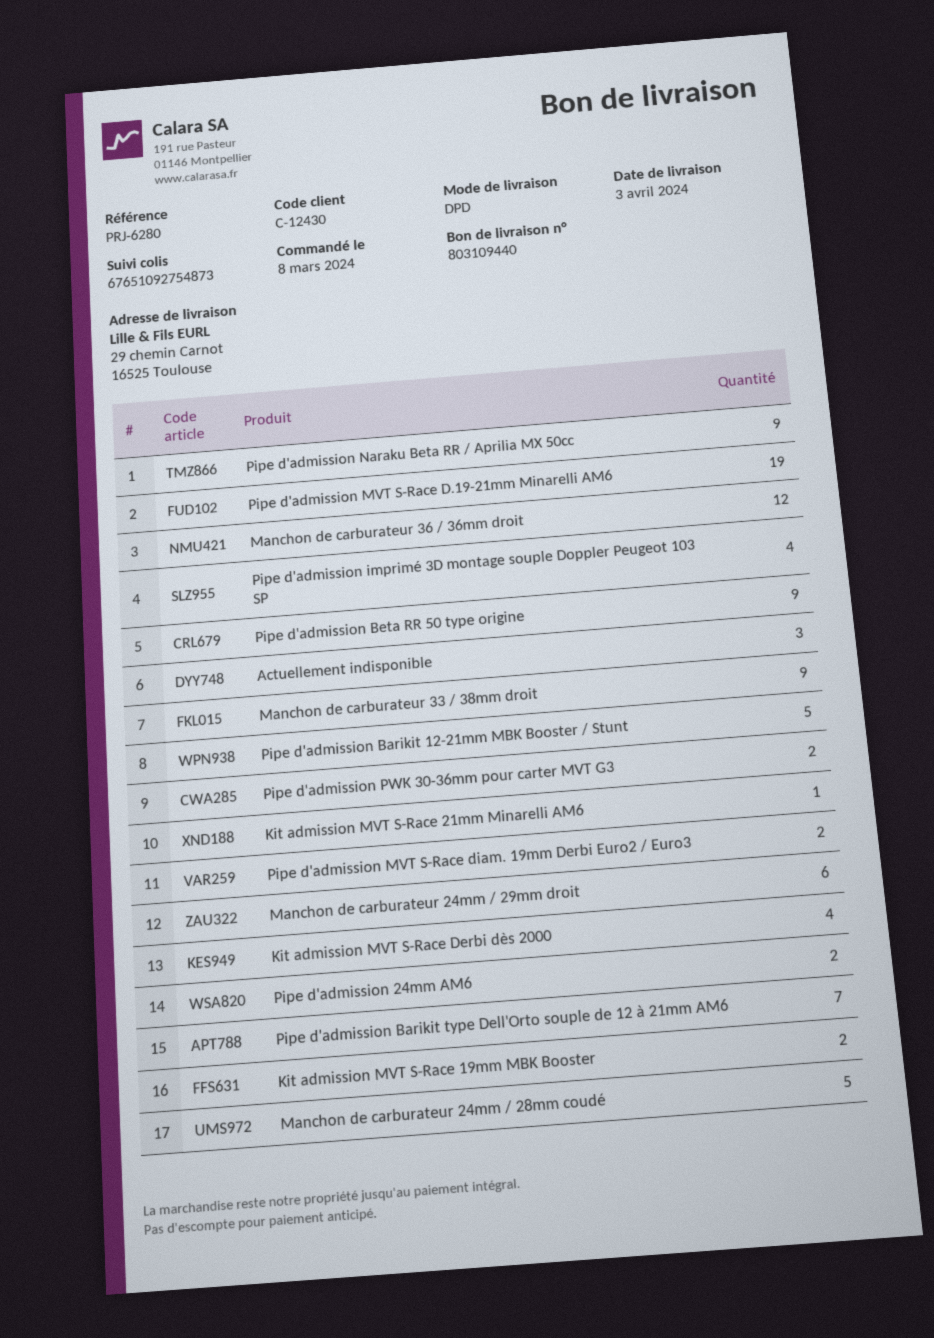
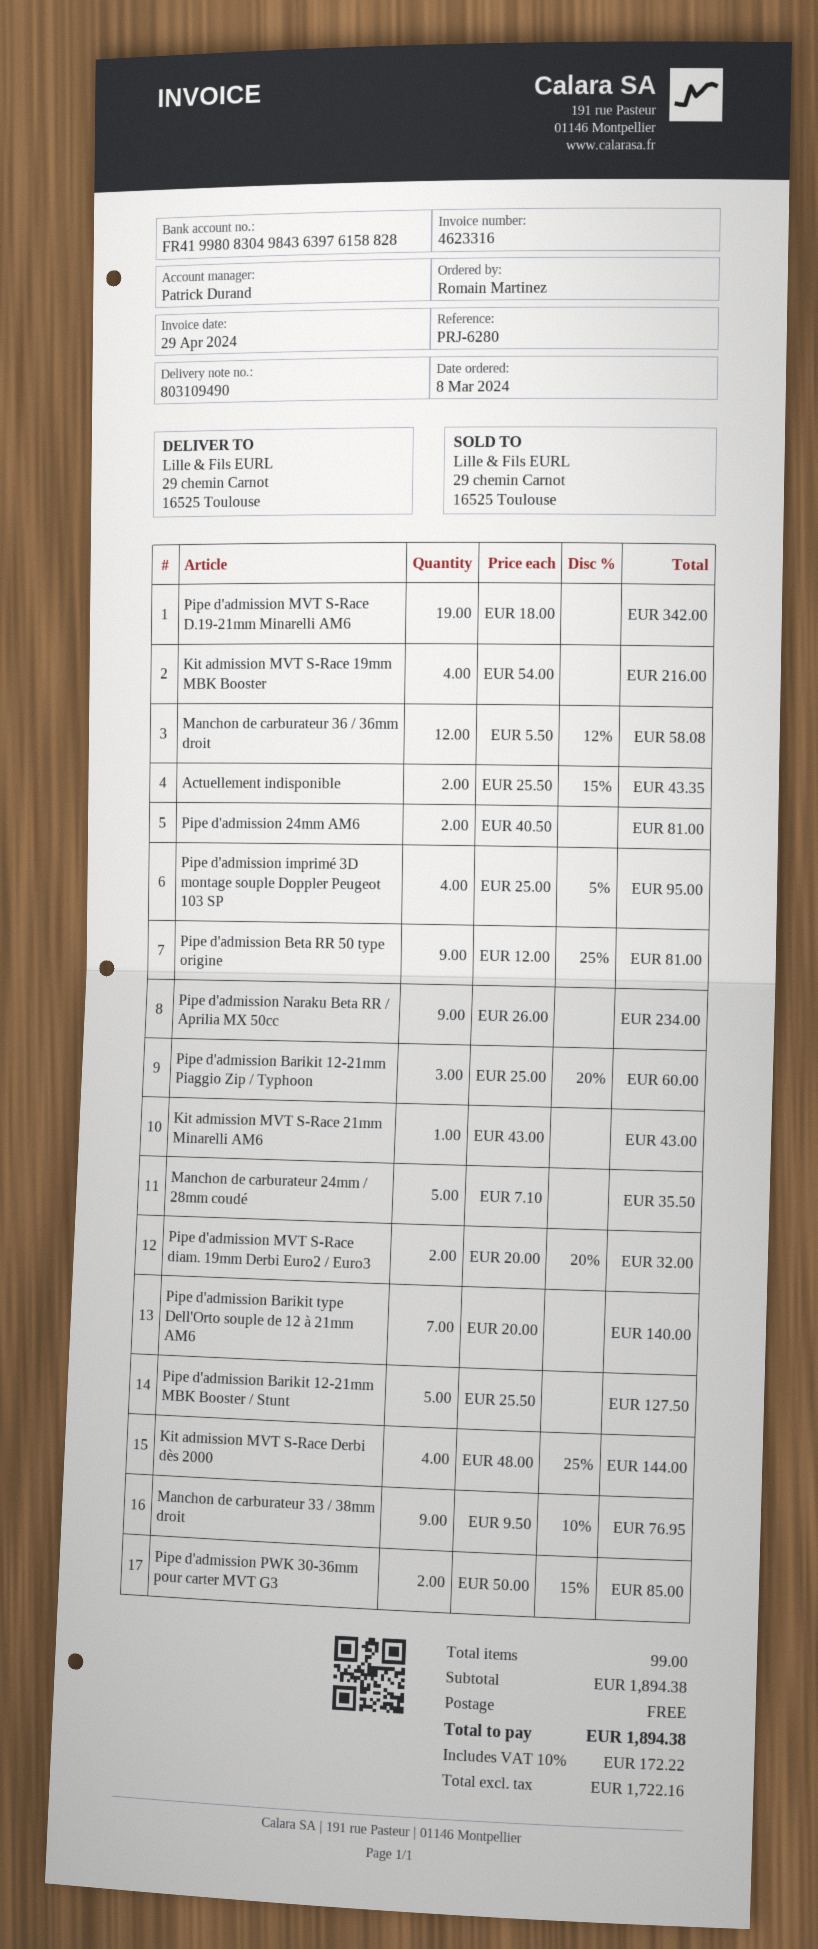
delivery note number: 803109440 -> 803109490
Actuellement indisponible: 3 -> 2
Manchon de carburateur 24mm / 29mm droit: 6 -> none
Kit admission MVT S-Race 19mm MBK Booster: 2 -> 4
Pipe d'admission Barikit 12-21mm Piaggio Zip / Typhoon: none -> 3

